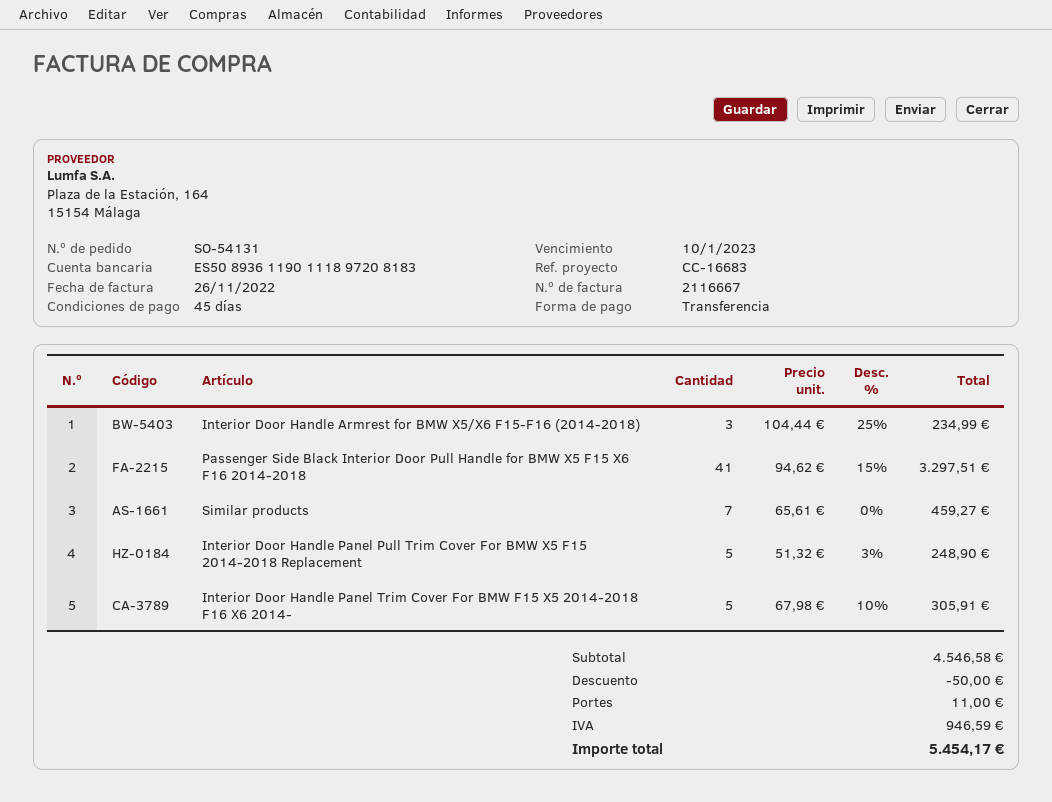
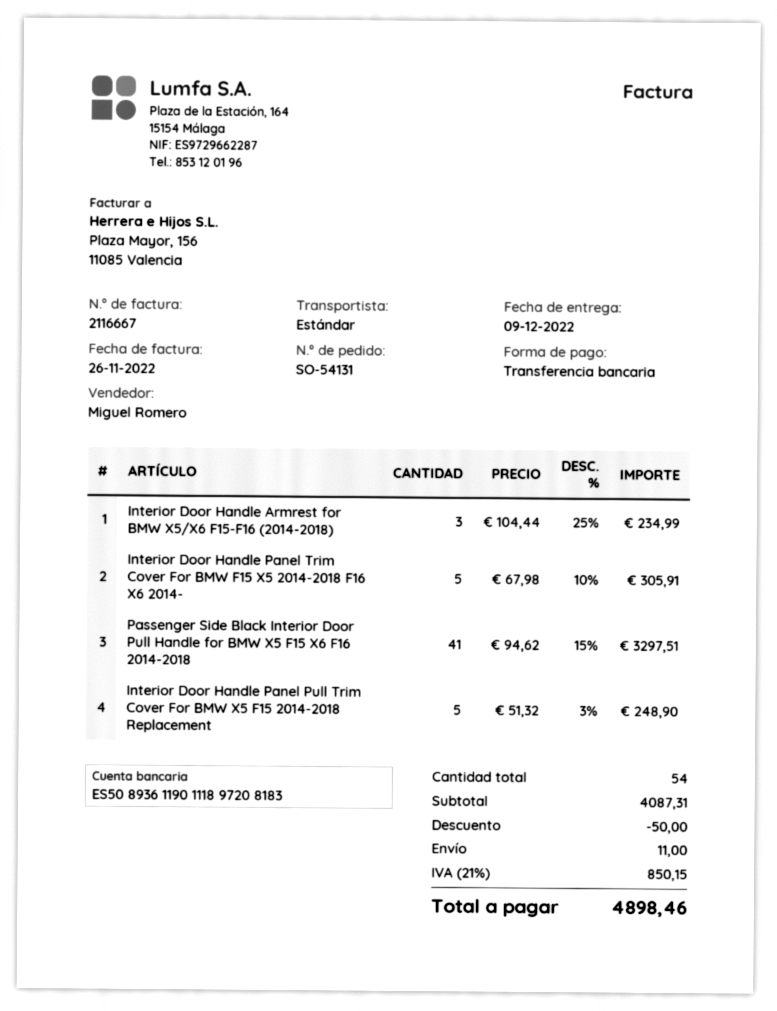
Similar products: 7 x 65.61 = 459.27 -> none
subtotal: 4546.58 -> 4087.31
tax: 946.59 -> 850.15
total: 5454.17 -> 4898.46

